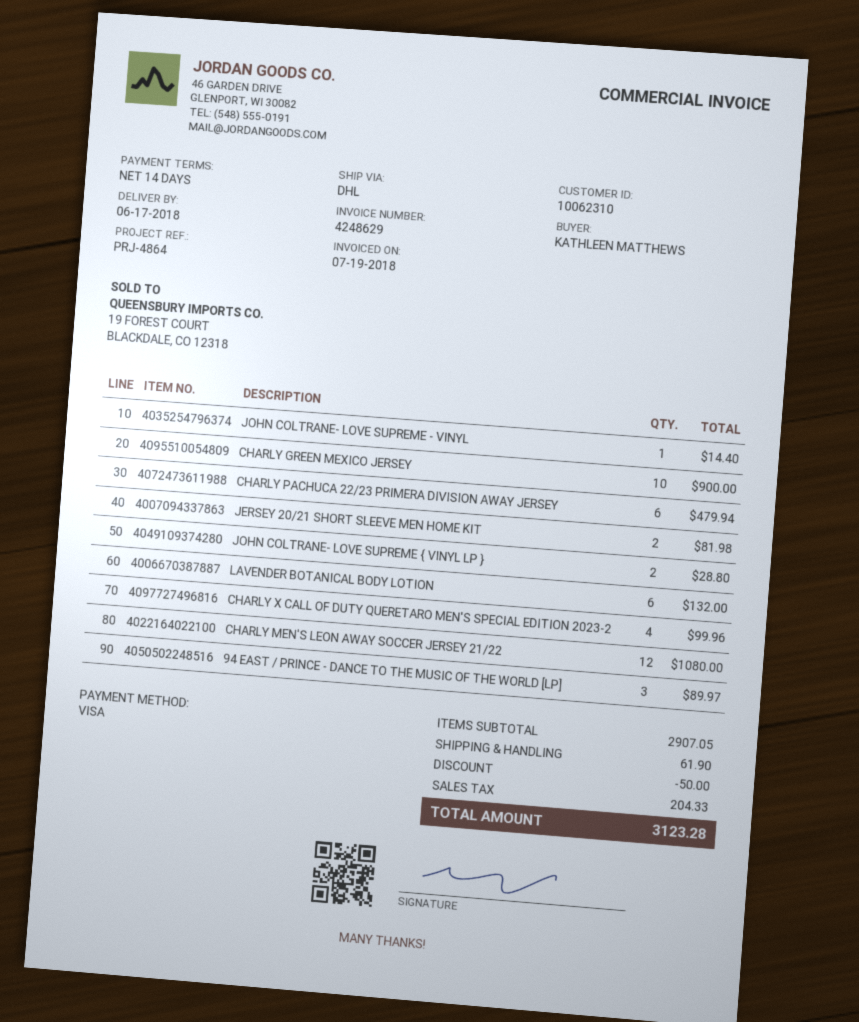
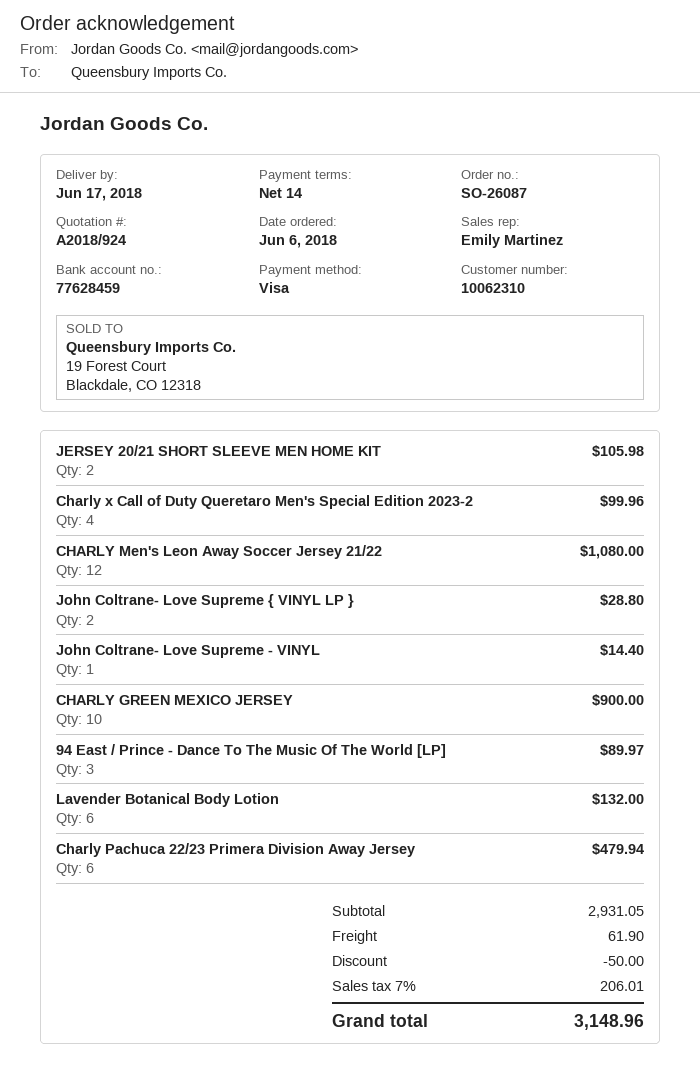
JERSEY 20/21 SHORT SLEEVE MEN HOME KIT: 2 for 81.98 -> 2 for 105.98
subtotal: 2907.05 -> 2931.05
tax: 204.33 -> 206.01
total: 3123.28 -> 3148.96

